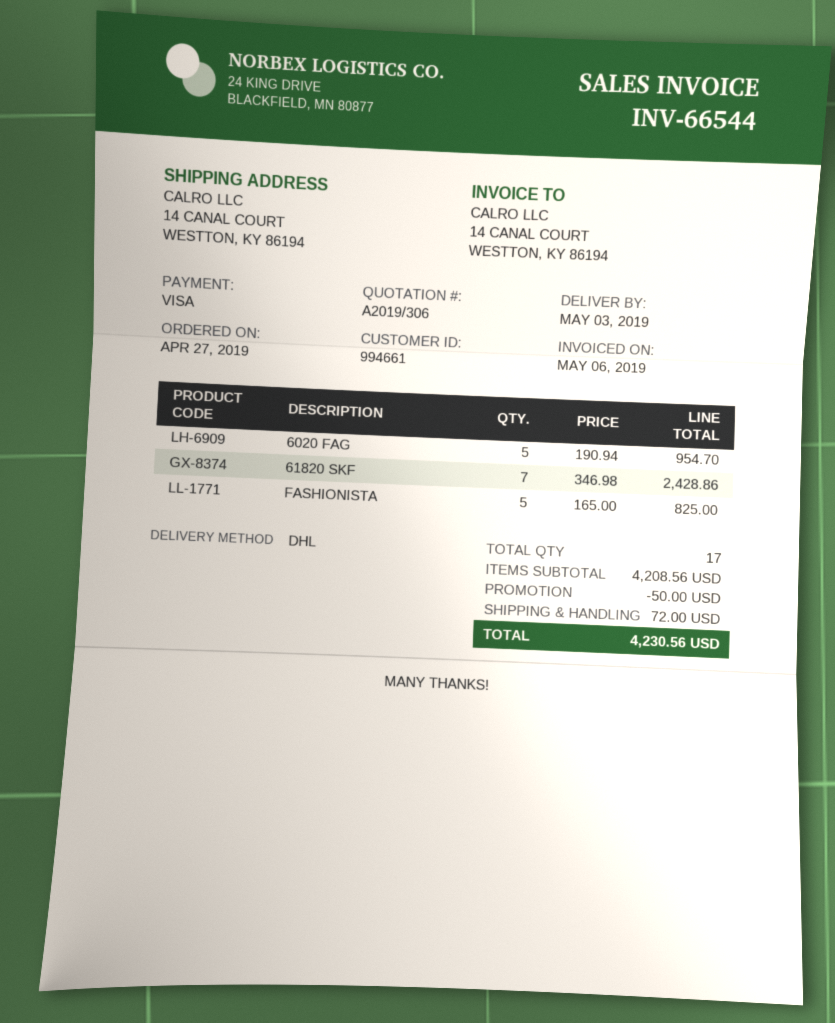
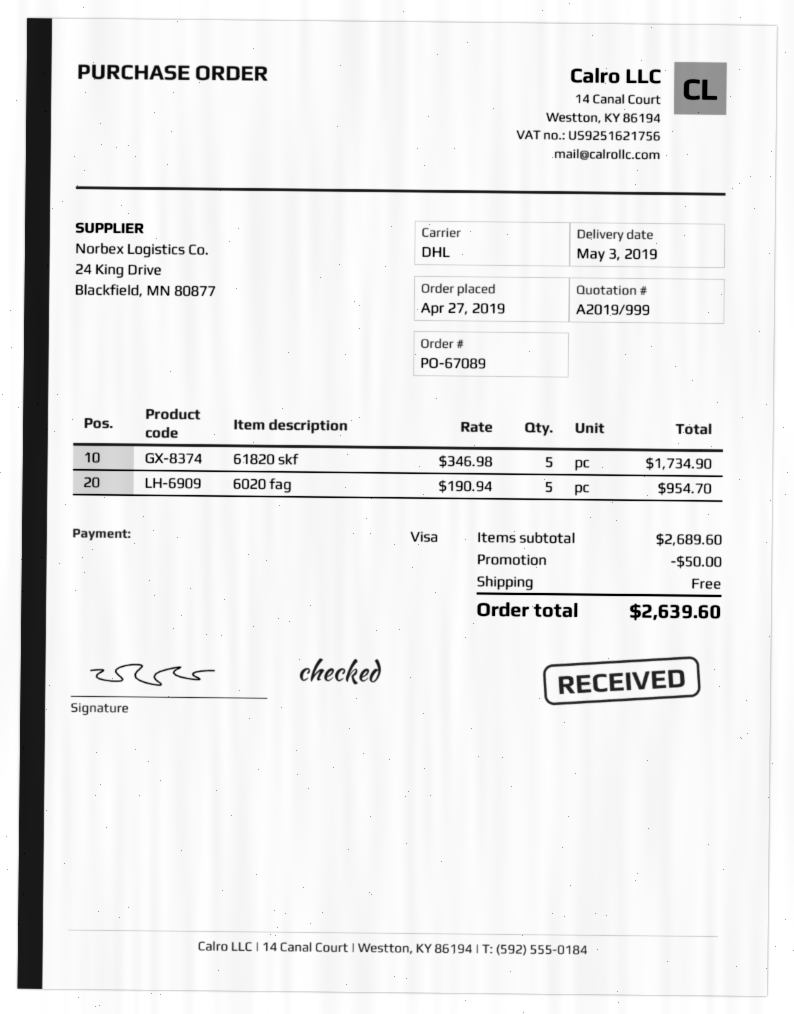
quote number: A2019/306 -> A2019/999
61820 SKF: 7 x 346.98 = 2428.86 -> 5 x 346.98 = 1734.90
FASHIONISTA: 5 x 165.00 = 825.00 -> none
subtotal: 4208.56 -> 2689.60
shipping: 72.00 -> 0.00
total: 4230.56 -> 2639.60

